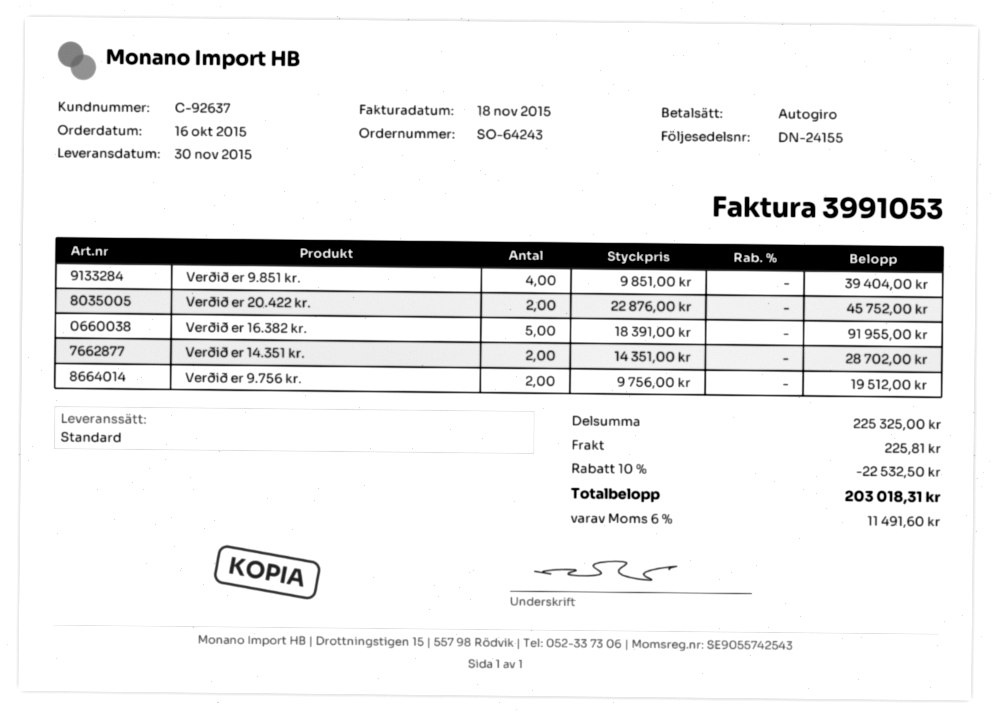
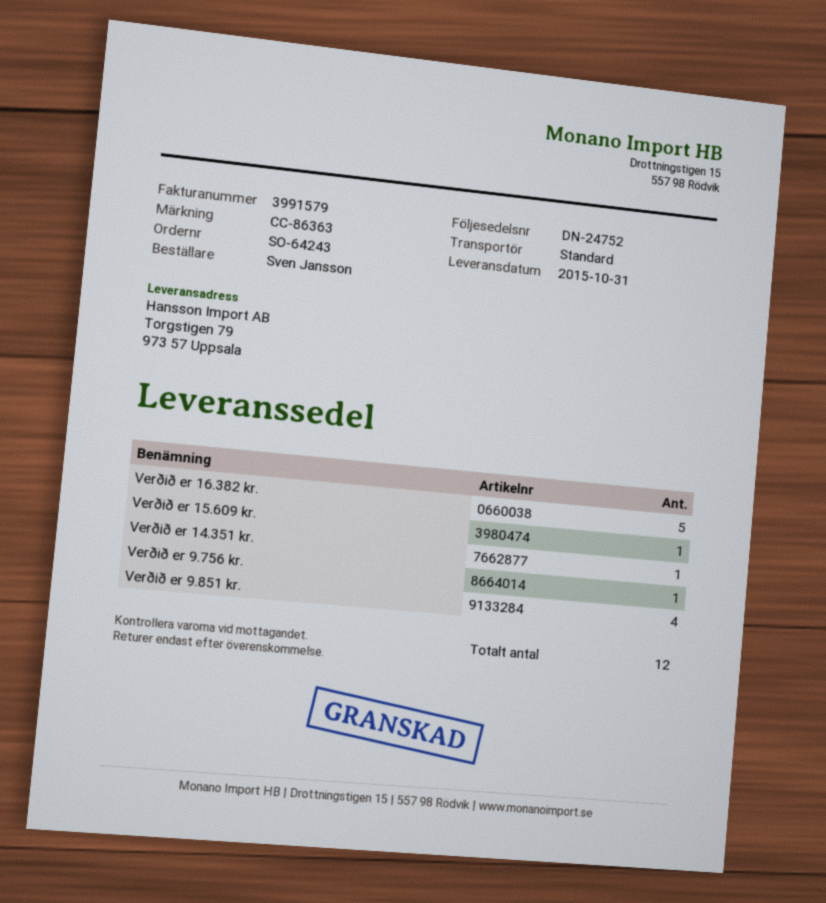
delivery note number: DN-24155 -> DN-24752
delivery date: 2015-11-30 -> 2015-10-31
invoice number: 3991053 -> 3991579
Verðið er 20.422 kr.: 2 -> none
Verðið er 14.351 kr.: 2 -> 1
Verðið er 9.756 kr.: 2 -> 1
Verðið er 15.609 kr.: none -> 1

